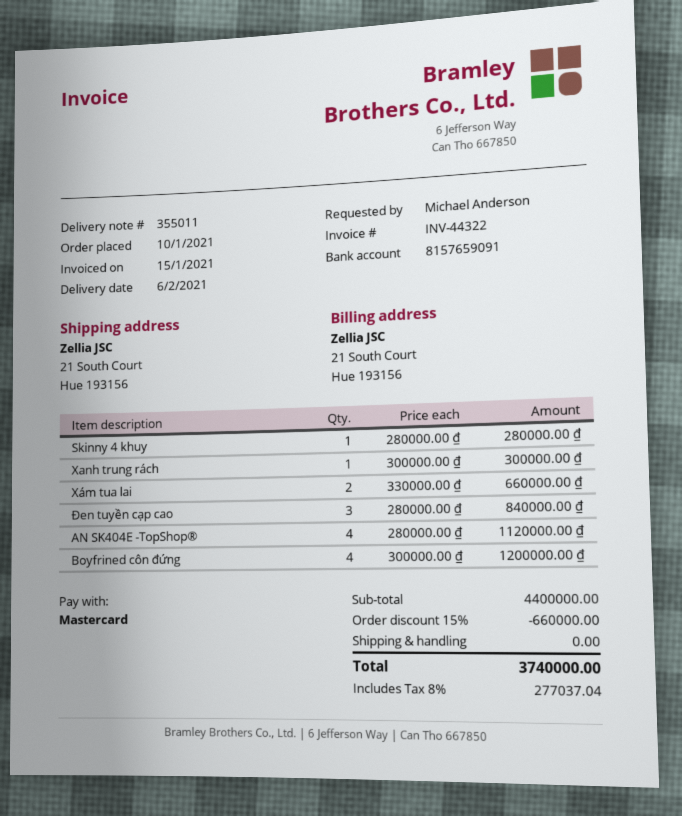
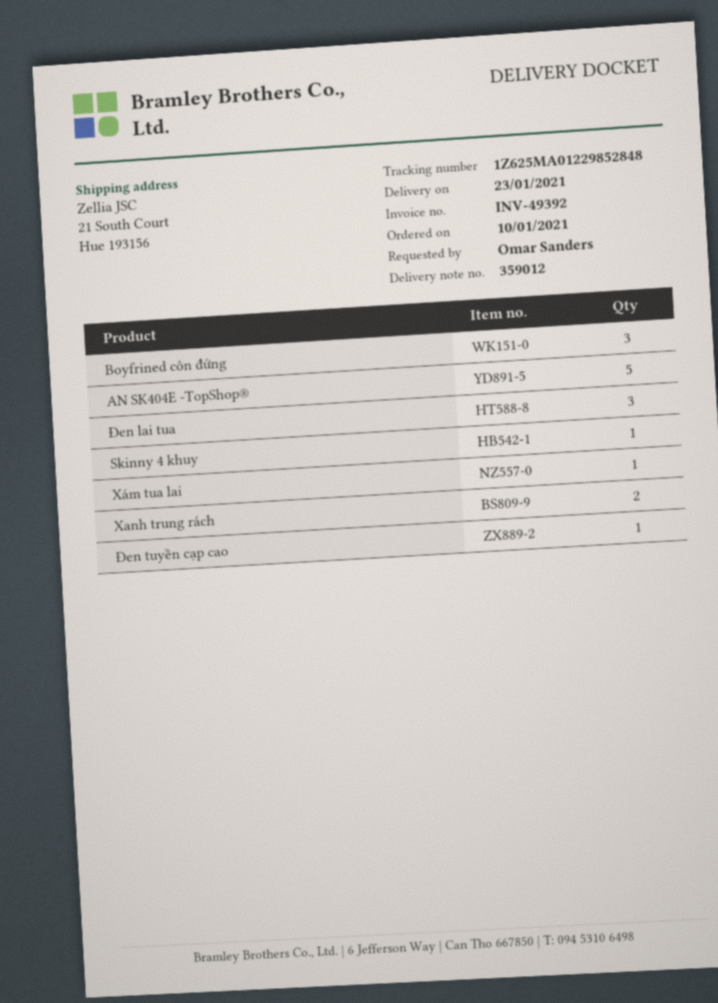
delivery note number: 355011 -> 359012
delivery date: 2021-02-06 -> 2021-01-23
invoice number: INV-44322 -> INV-49392
ordered by: Michael Anderson -> Omar Sanders
Xanh trung rách: 1 -> 2
Xám tua lai: 2 -> 1
Đen tuyền cạp cao: 3 -> 1
AN SK404E -TopShop®: 4 -> 5
Boyfrined côn đứng: 4 -> 3
Đen lai tua: none -> 3

